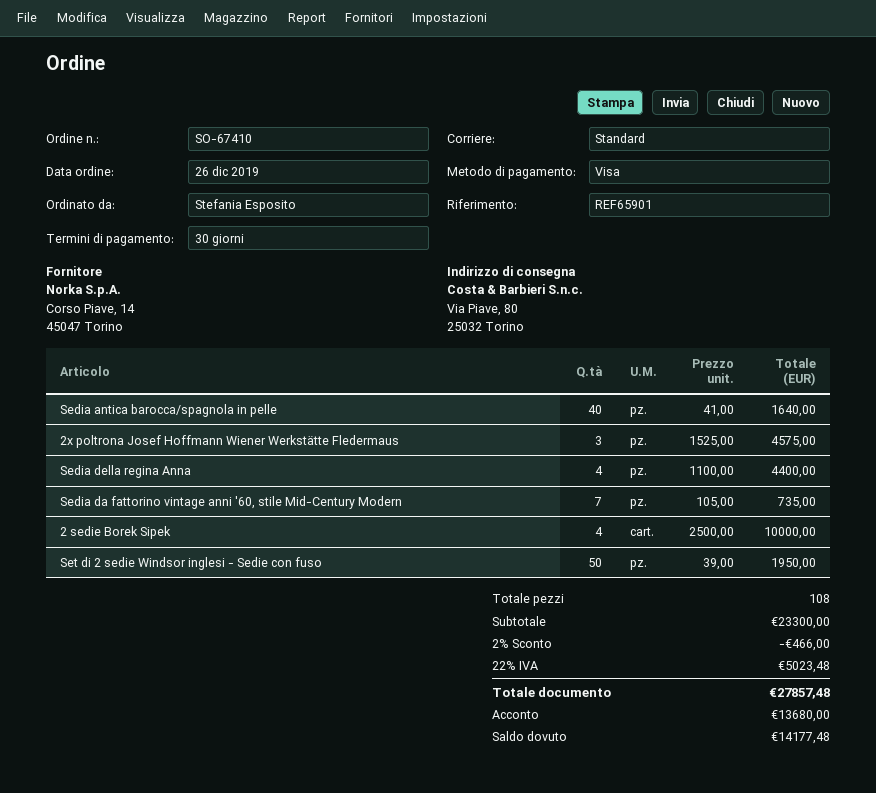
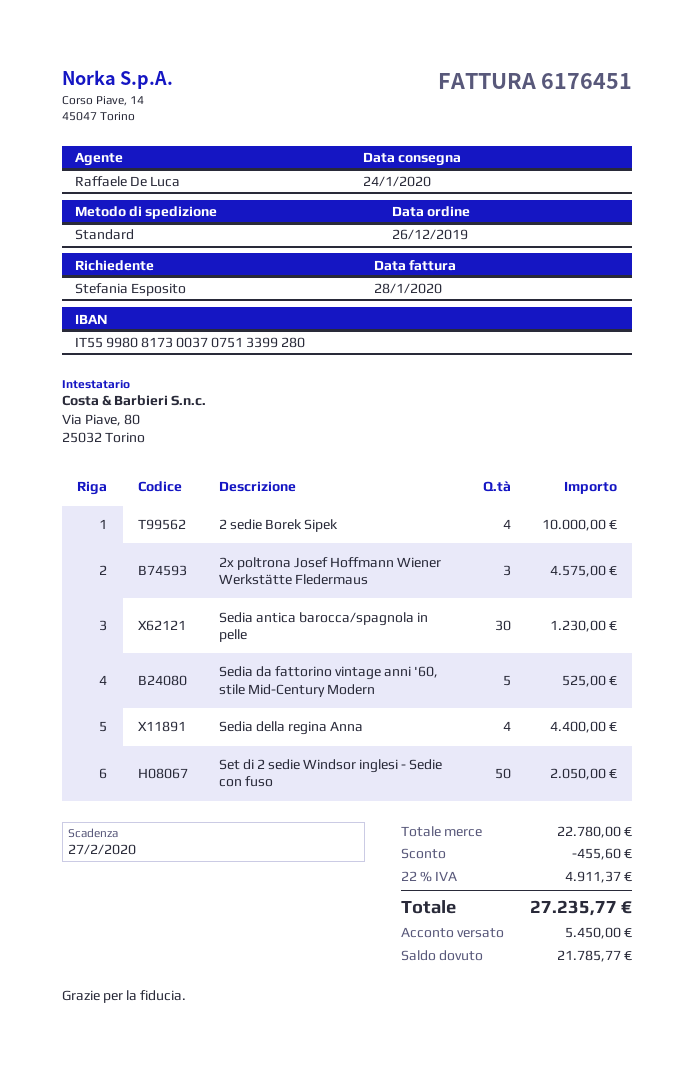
Sedia antica barocca/spagnola in pelle: 40 for 1640.00 -> 30 for 1230.00
Sedia da fattorino vintage anni '60, stile Mid-Century Modern: 7 for 735.00 -> 5 for 525.00
Set di 2 sedie Windsor inglesi - Sedie con fuso: 50 for 1950.00 -> 50 for 2050.00
subtotal: 23300.00 -> 22780.00
discount: 466.00 -> 455.60
tax: 22% = 5023.48 -> 22% = 4911.37
total: 27857.48 -> 27235.77
deposit: 13680.00 -> 5450.00
balance: 14177.48 -> 21785.77

